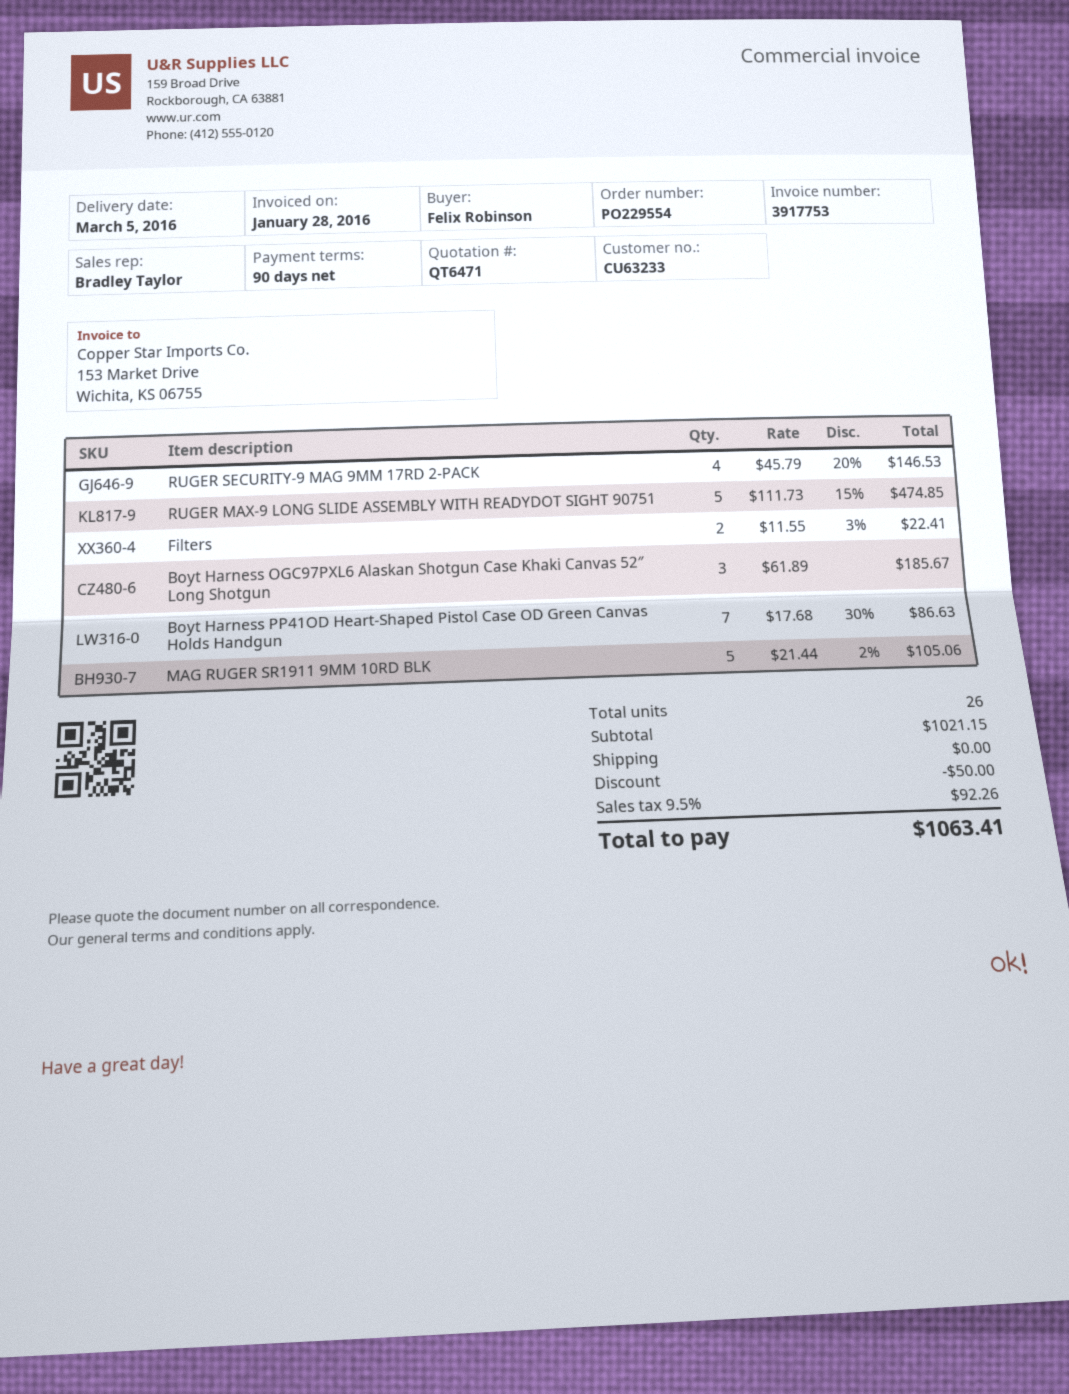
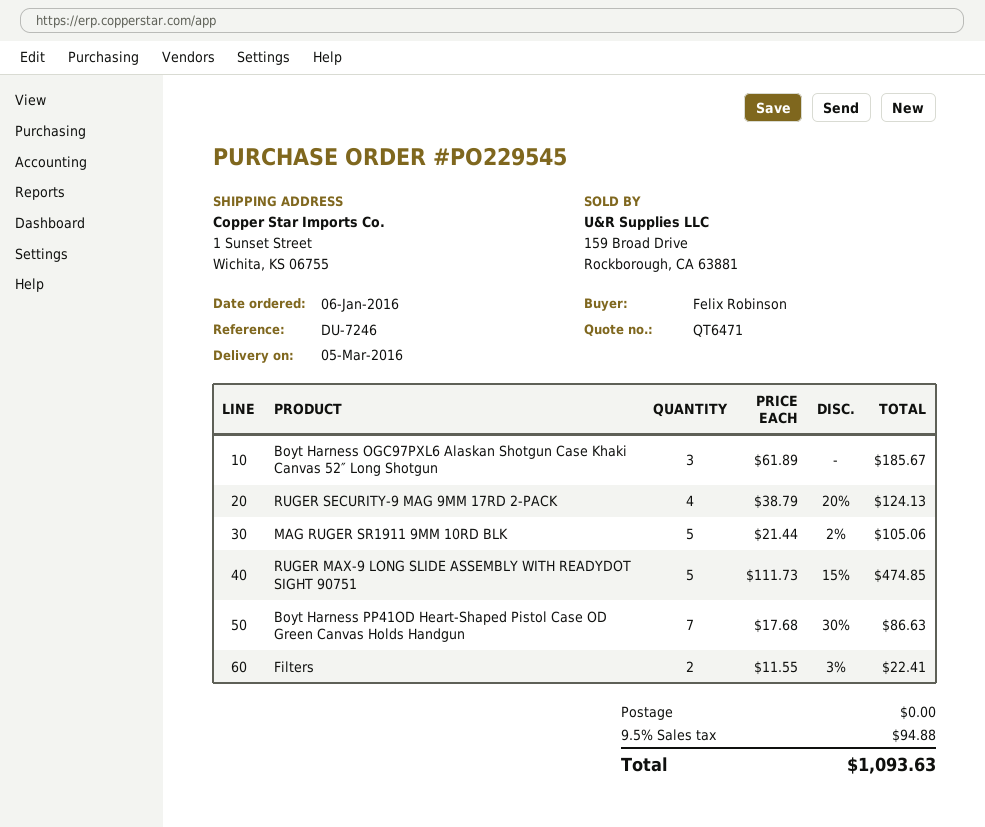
order number: PO229554 -> PO229545
RUGER SECURITY-9 MAG 9MM 17RD 2-PACK: 4 x 45.79 - 20% = 146.53 -> 4 x 38.79 - 20% = 124.13
discount: 50.00 -> none
tax: 9.5% = 92.26 -> 9.5% = 94.88
total: 1063.41 -> 1093.63

